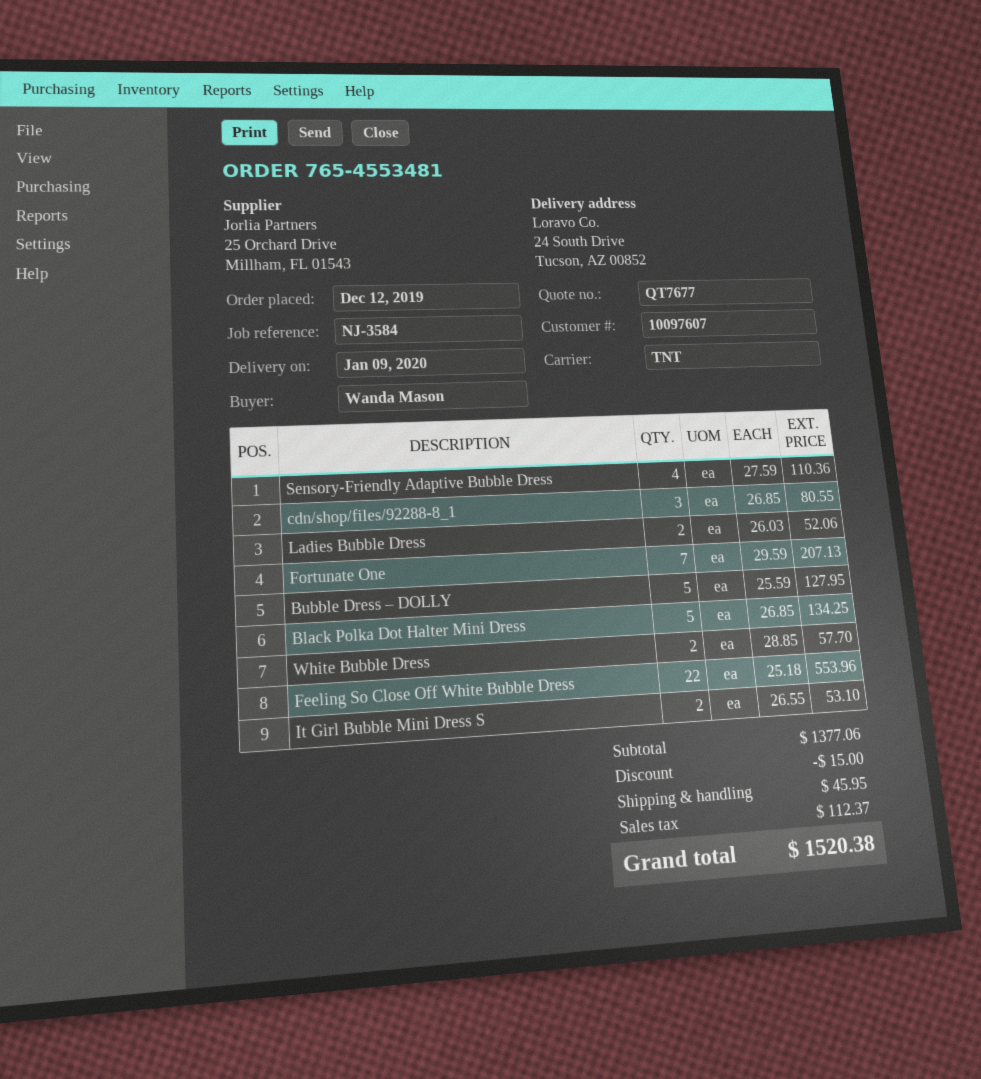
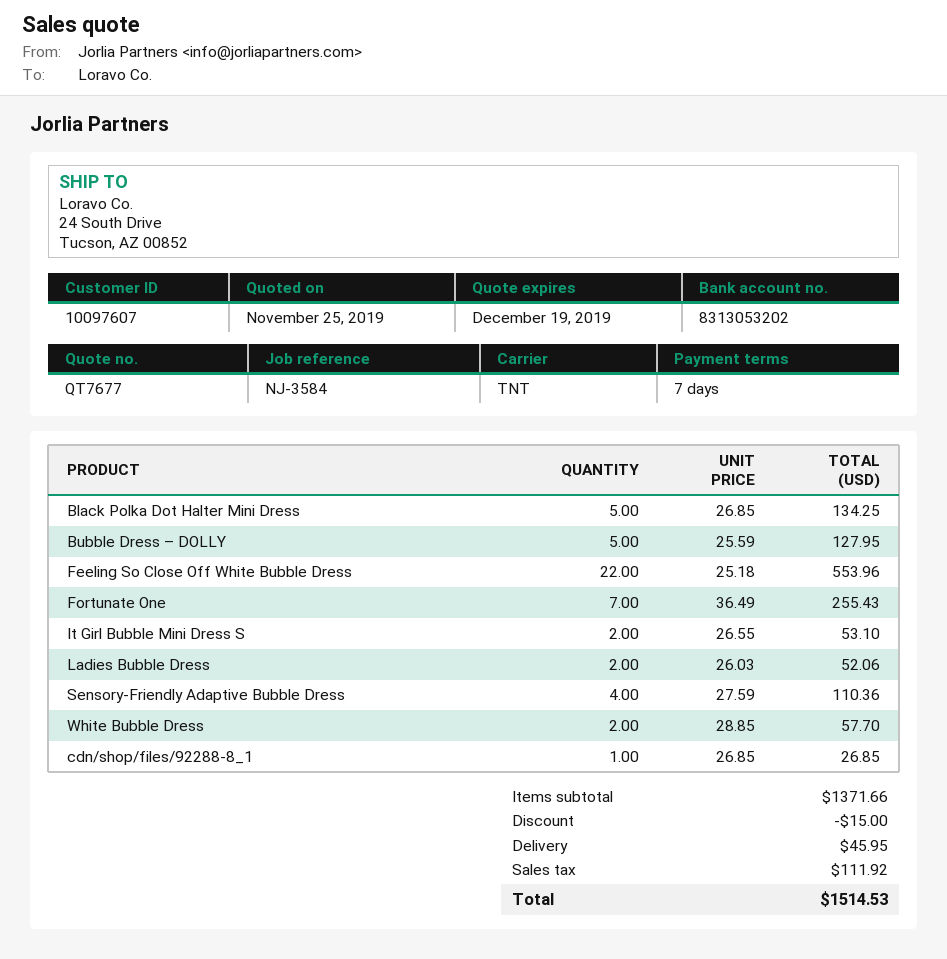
cdn/shop/files/92288-8_1: 3 x 26.85 = 80.55 -> 1 x 26.85 = 26.85
Fortunate One: 7 x 29.59 = 207.13 -> 7 x 36.49 = 255.43
subtotal: 1377.06 -> 1371.66
tax: 112.37 -> 111.92
total: 1520.38 -> 1514.53

